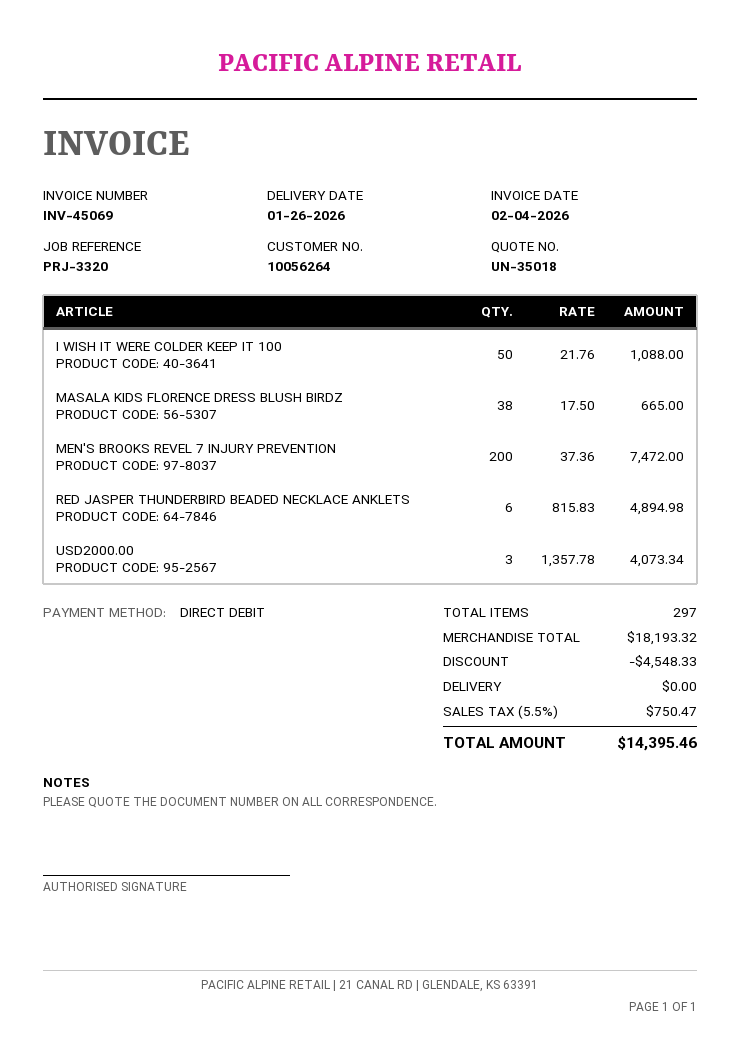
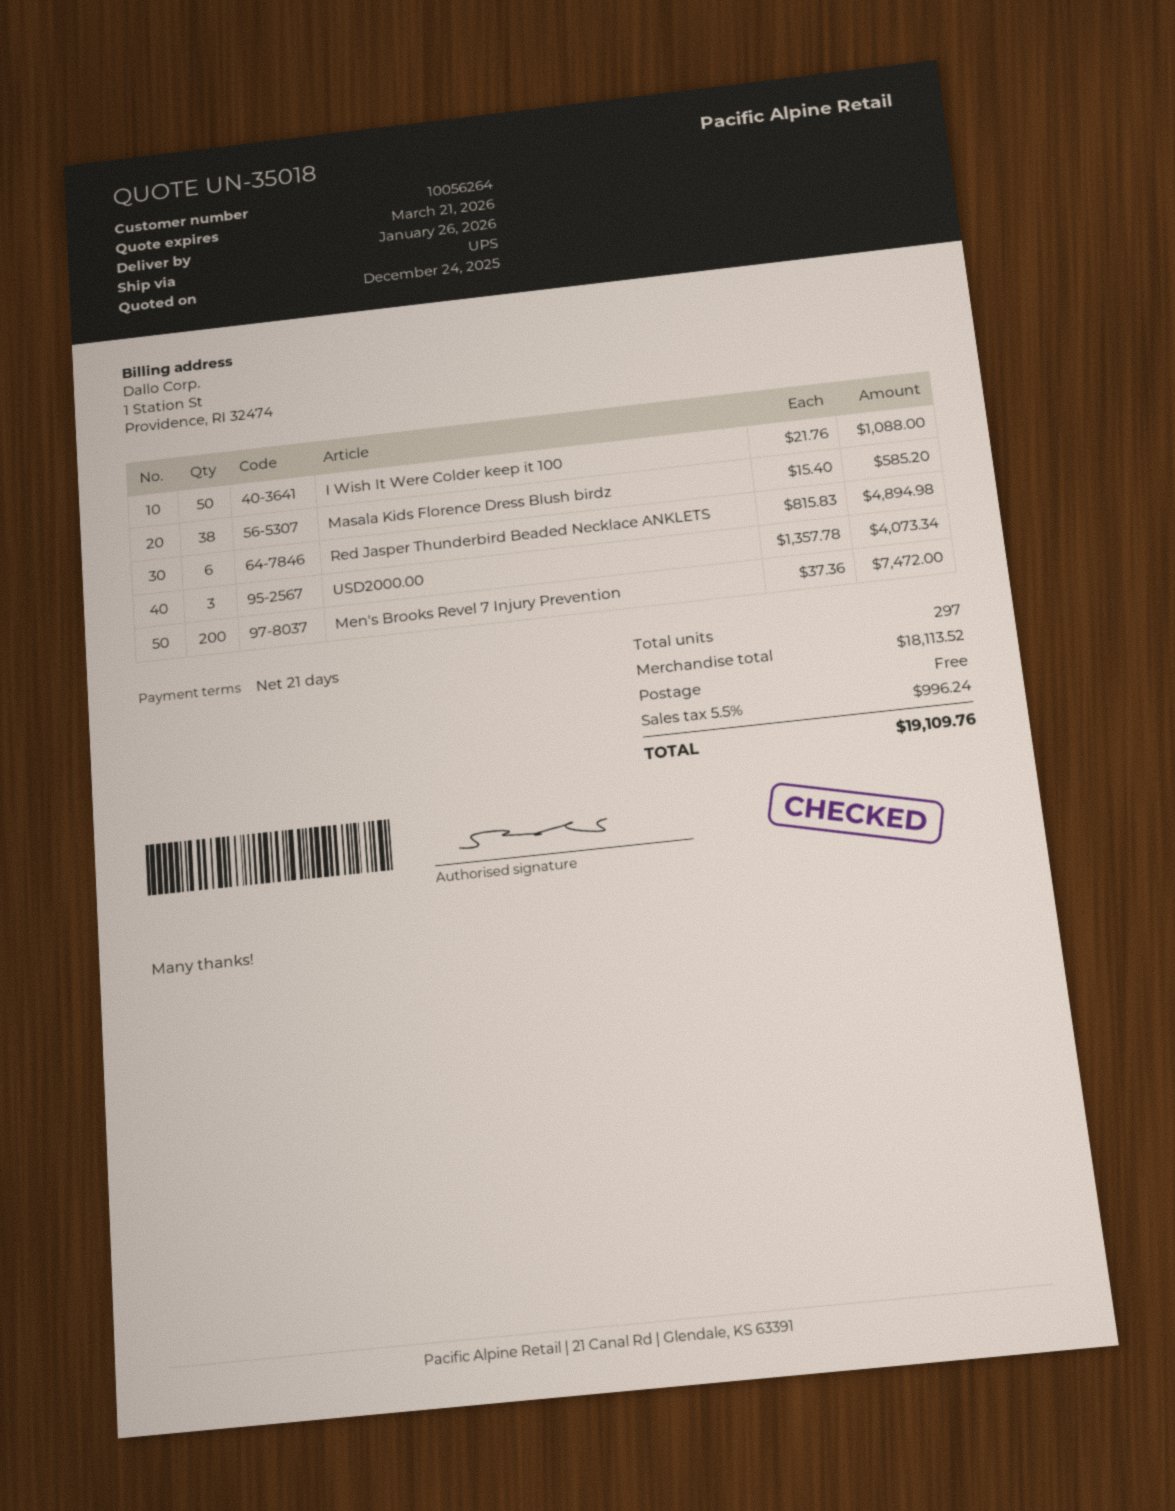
MASALA KIDS FLORENCE DRESS BLUSH BIRDZ: 38 x 17.50 = 665.00 -> 38 x 15.40 = 585.20
subtotal: 18193.32 -> 18113.52
discount: 4548.33 -> none
tax: 5.5% = 750.47 -> 5.5% = 996.24
total: 14395.46 -> 19109.76

